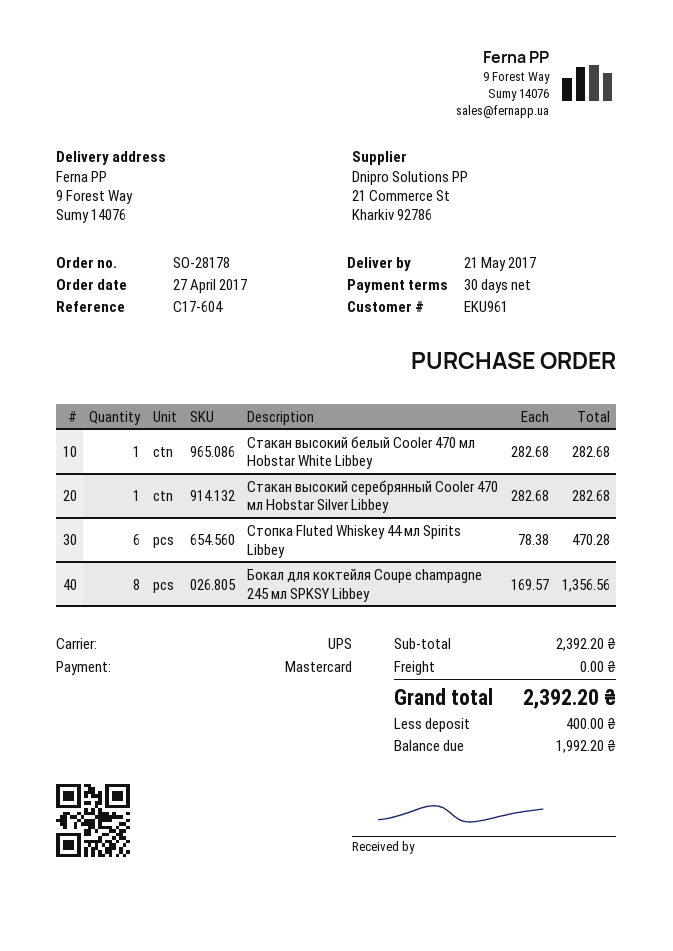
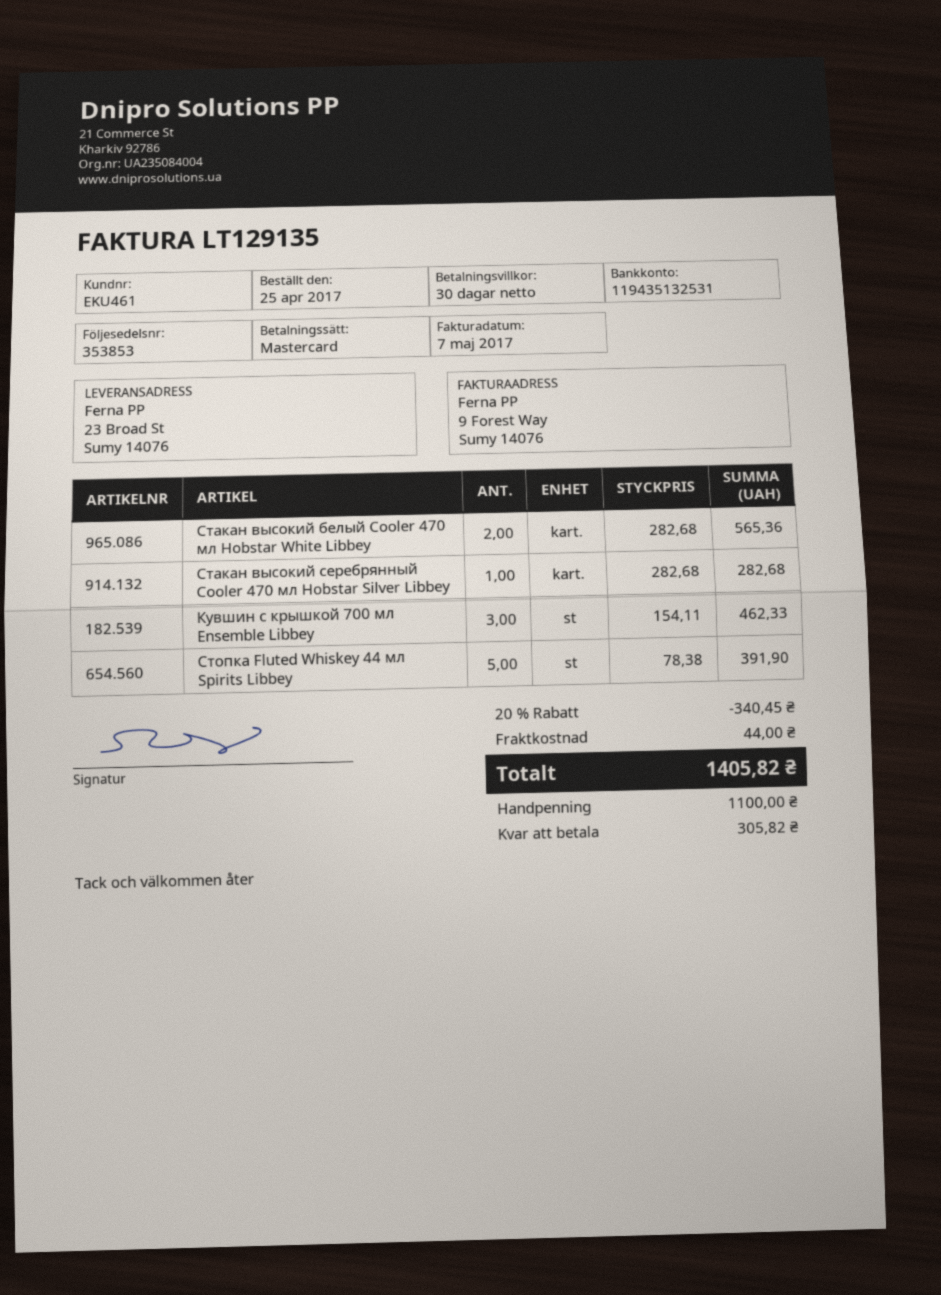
order date: 2017-04-27 -> 2017-04-25
customer number: EKU961 -> EKU461
ship to: 9 Forest Way, Sumy 14076 -> 23 Broad St, Sumy 14076
Стакан высокий белый Cooler 470 мл Hobstar White Libbey: 1 x 282.68 = 282.68 -> 2 x 282.68 = 565.36
Стопка Fluted Whiskey 44 мл Spirits Libbey: 6 x 78.38 = 470.28 -> 5 x 78.38 = 391.90
Бокал для коктейля Coupe champagne 245 мл SPKSY Libbey: 8 x 169.57 = 1356.56 -> none
Кувшин с крышкой 700 мл Ensemble Libbey: none -> 3 x 154.11 = 462.33
discount: none -> 20% = 340.45
shipping: 0.00 -> 44.00
total: 2392.20 -> 1405.82
deposit: 400.00 -> 1100.00
balance: 1992.20 -> 305.82

